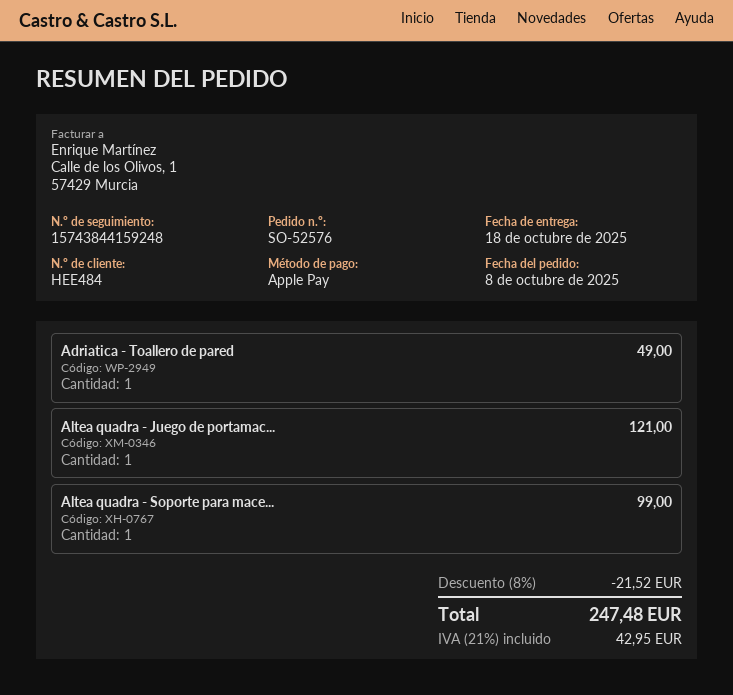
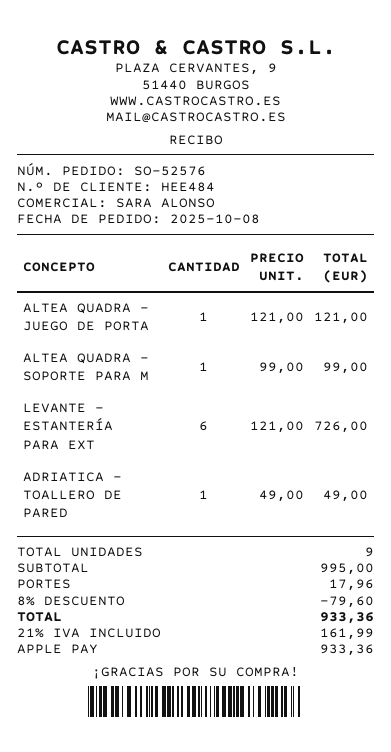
LEVANTE - ESTANTERÍA PARA EXT: none -> 6 for 726.00
discount: 8% = 21.52 -> 8% = 79.60
shipping: none -> 17.96
tax: 21% = 42.95 -> 21% = 161.99
total: 247.48 -> 933.36

